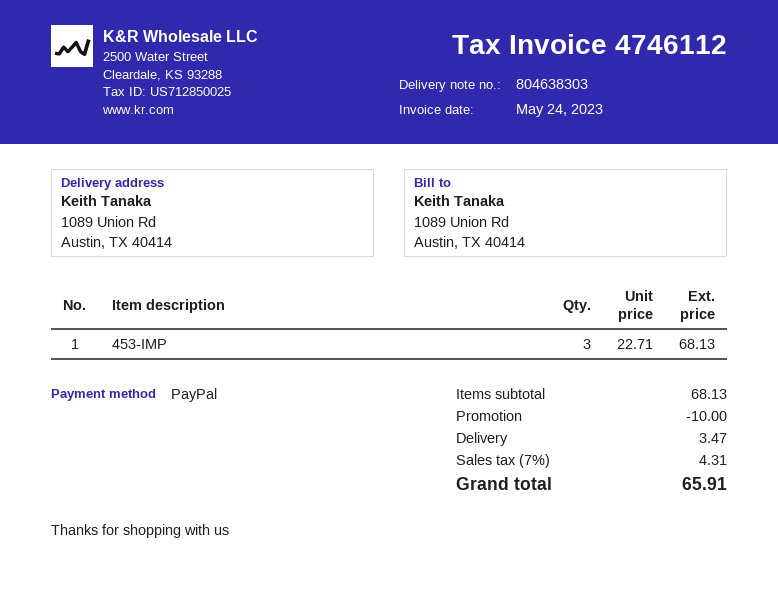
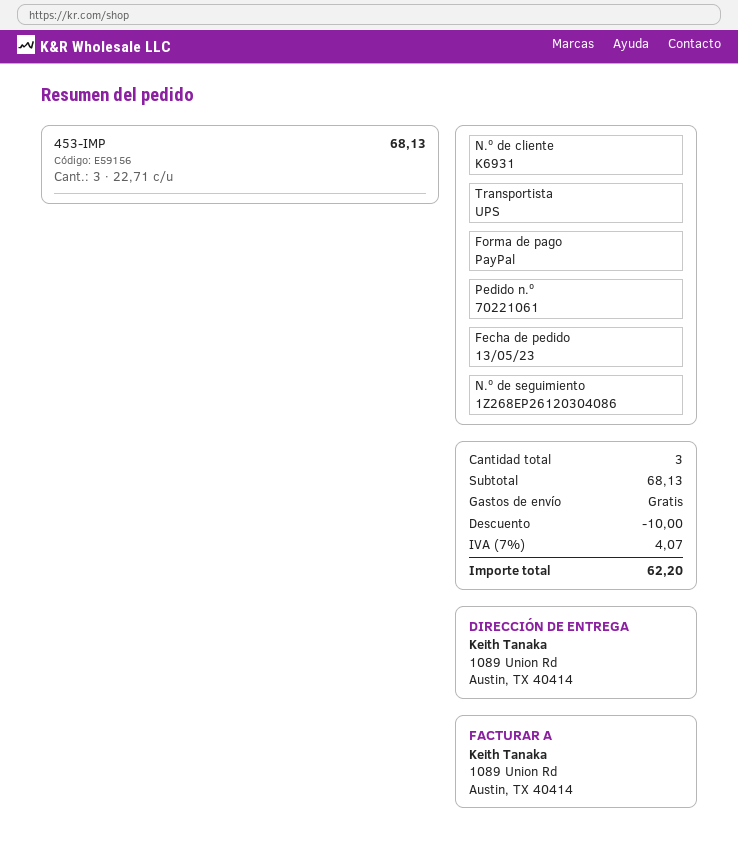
shipping: 3.47 -> 0.00
tax: 7% = 4.31 -> 7% = 4.07
total: 65.91 -> 62.20

